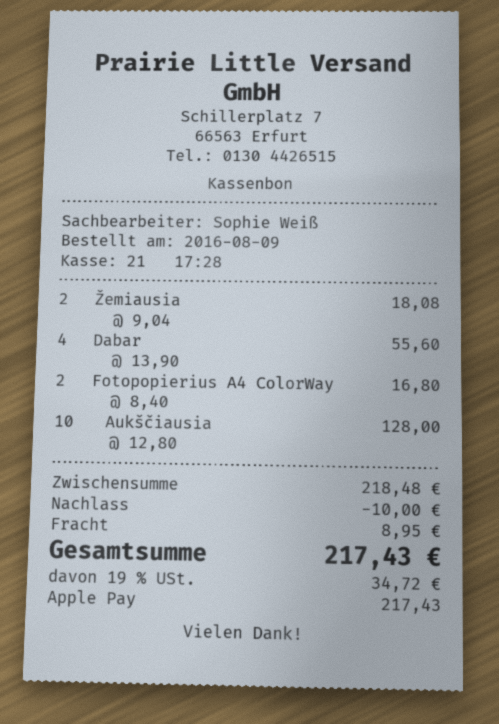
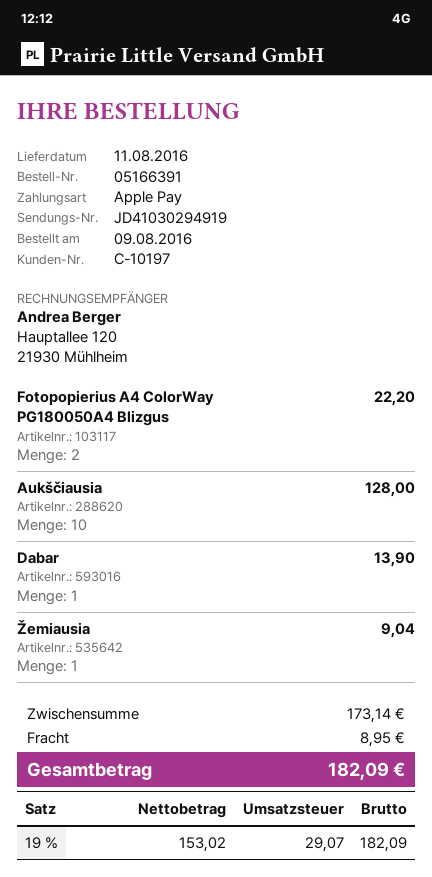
Žemiausia: 2 for 18.08 -> 1 for 9.04
Dabar: 4 for 55.60 -> 1 for 13.90
Fotopopierius A4 ColorWay: 2 for 16.80 -> 2 for 22.20
subtotal: 218.48 -> 173.14
discount: 10.00 -> none
tax: 19% = 34.72 -> 19% = 29.07
total: 217.43 -> 182.09

